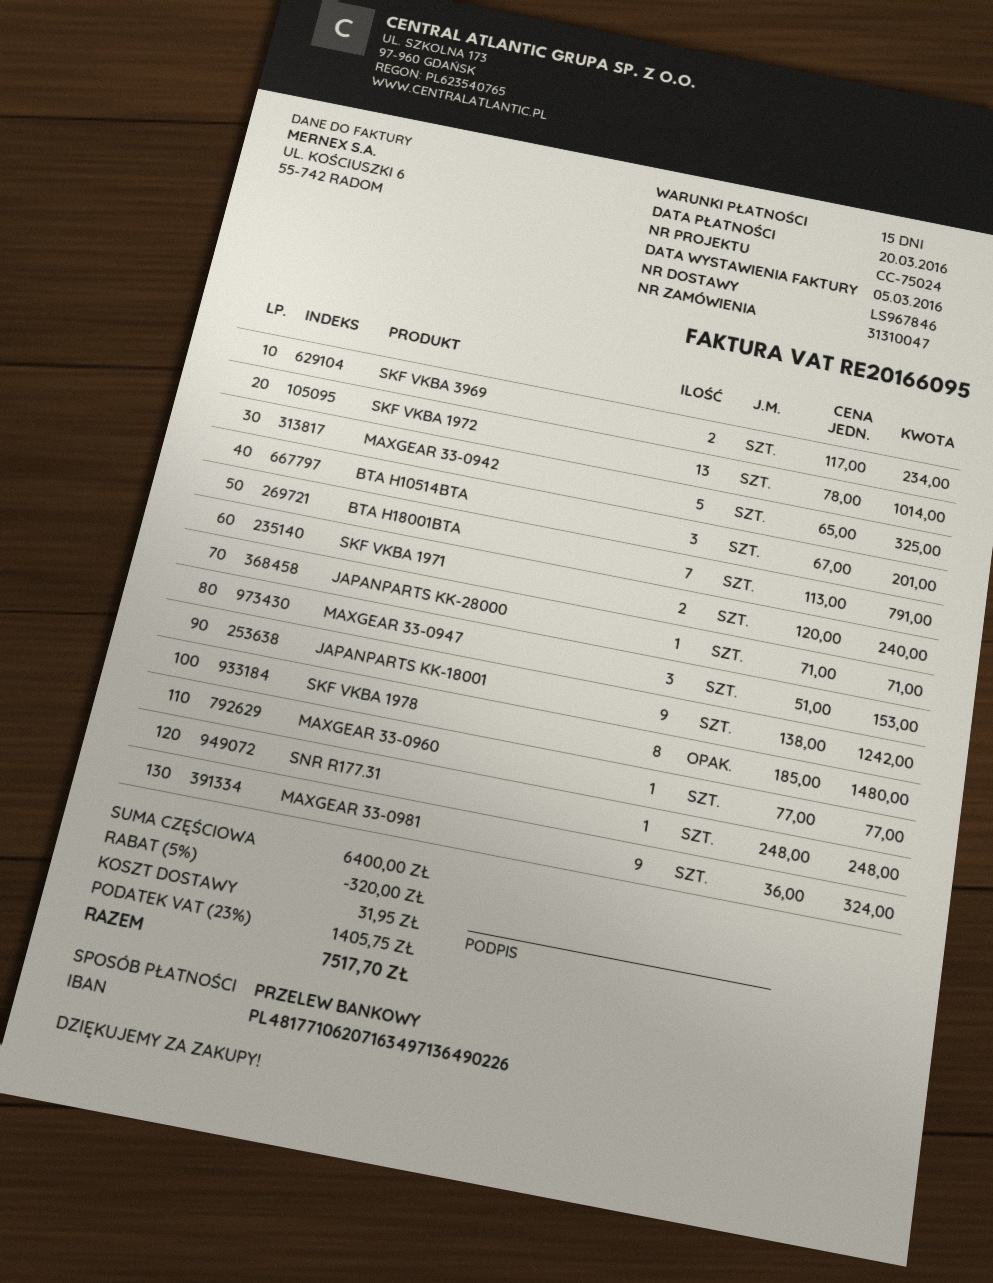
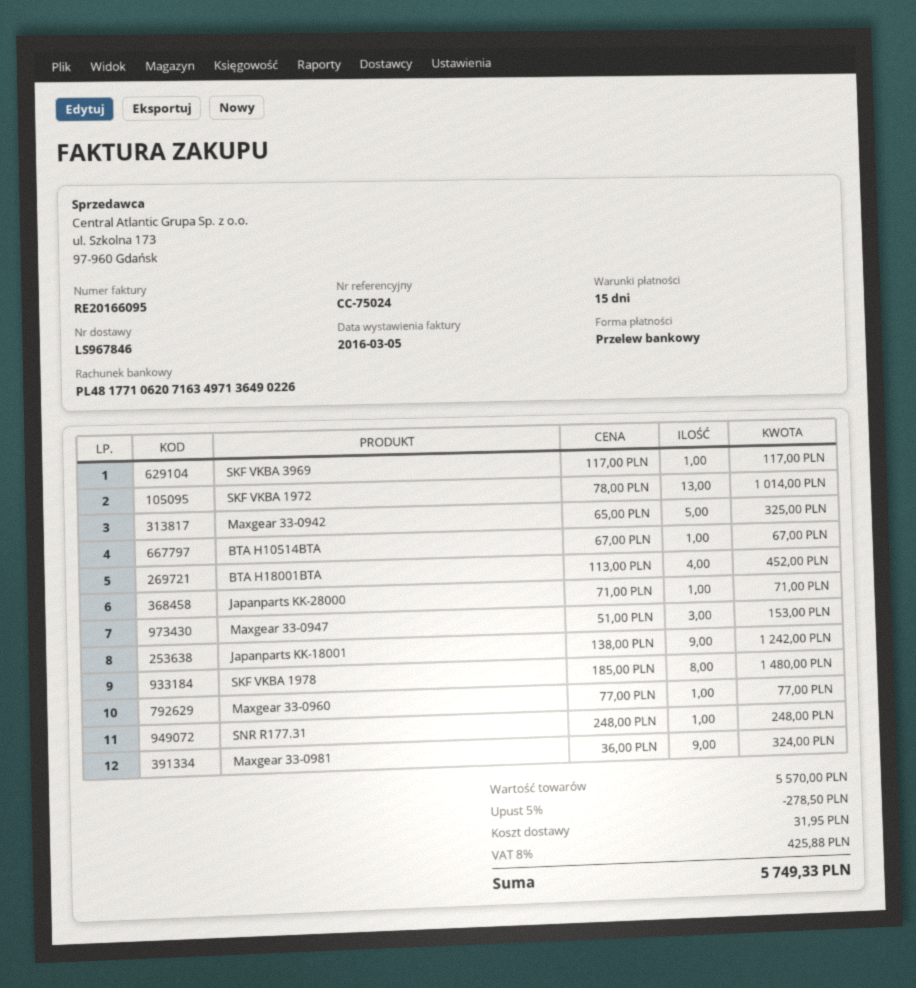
SKF VKBA 3969: 2 x 117.00 = 234.00 -> 1 x 117.00 = 117.00
BTA H10514BTA: 3 x 67.00 = 201.00 -> 1 x 67.00 = 67.00
BTA H18001BTA: 7 x 113.00 = 791.00 -> 4 x 113.00 = 452.00
SKF VKBA 1971: 2 x 120.00 = 240.00 -> none
subtotal: 6400.00 -> 5570.00
discount: 5% = 320.00 -> 5% = 278.50
tax: 23% = 1405.75 -> 8% = 425.88
total: 7517.70 -> 5749.33

